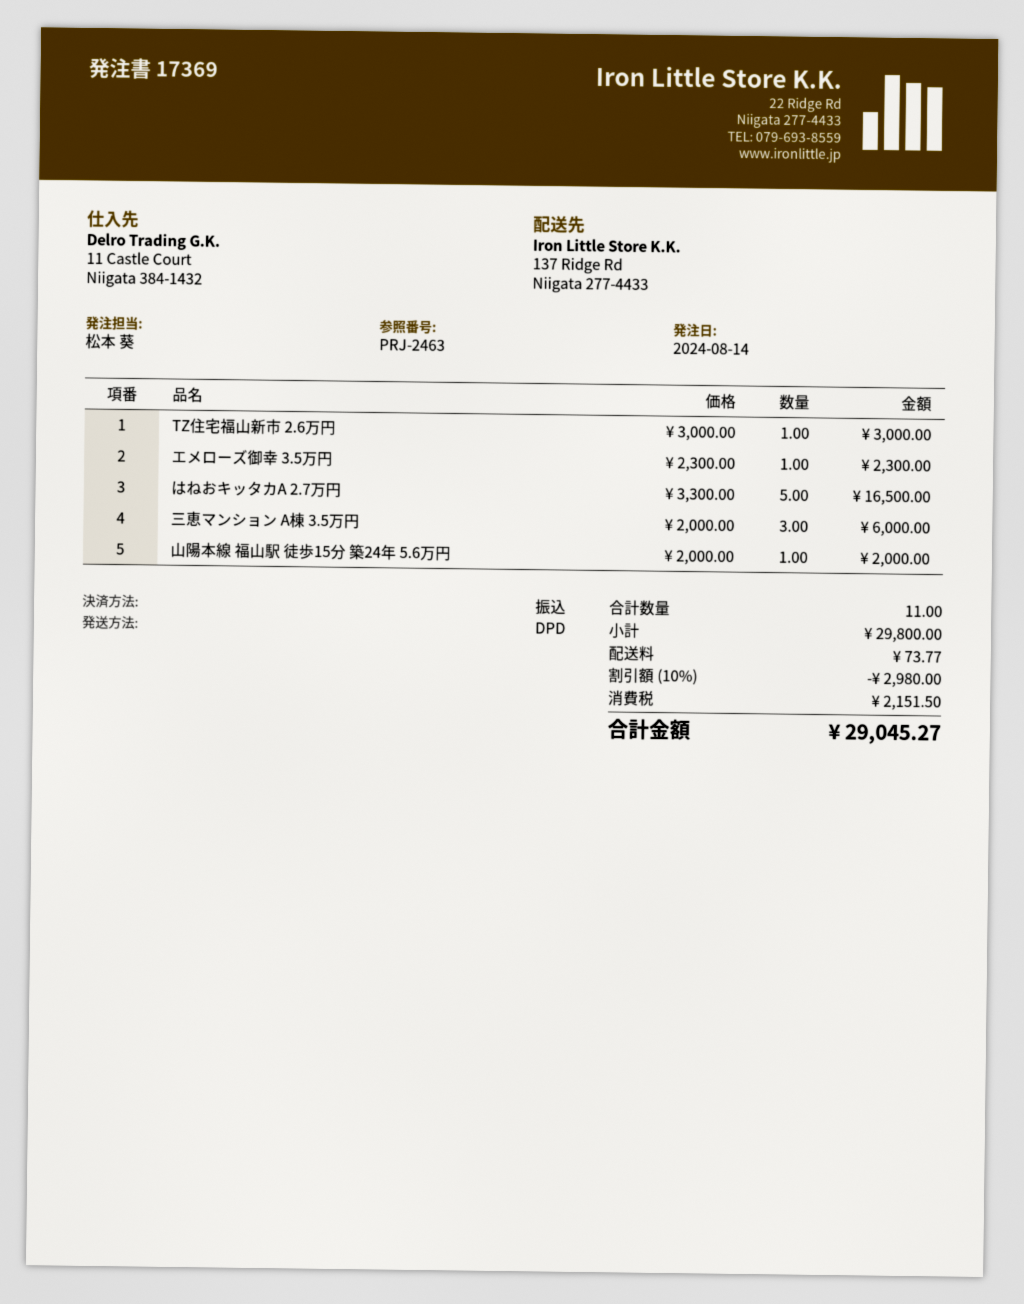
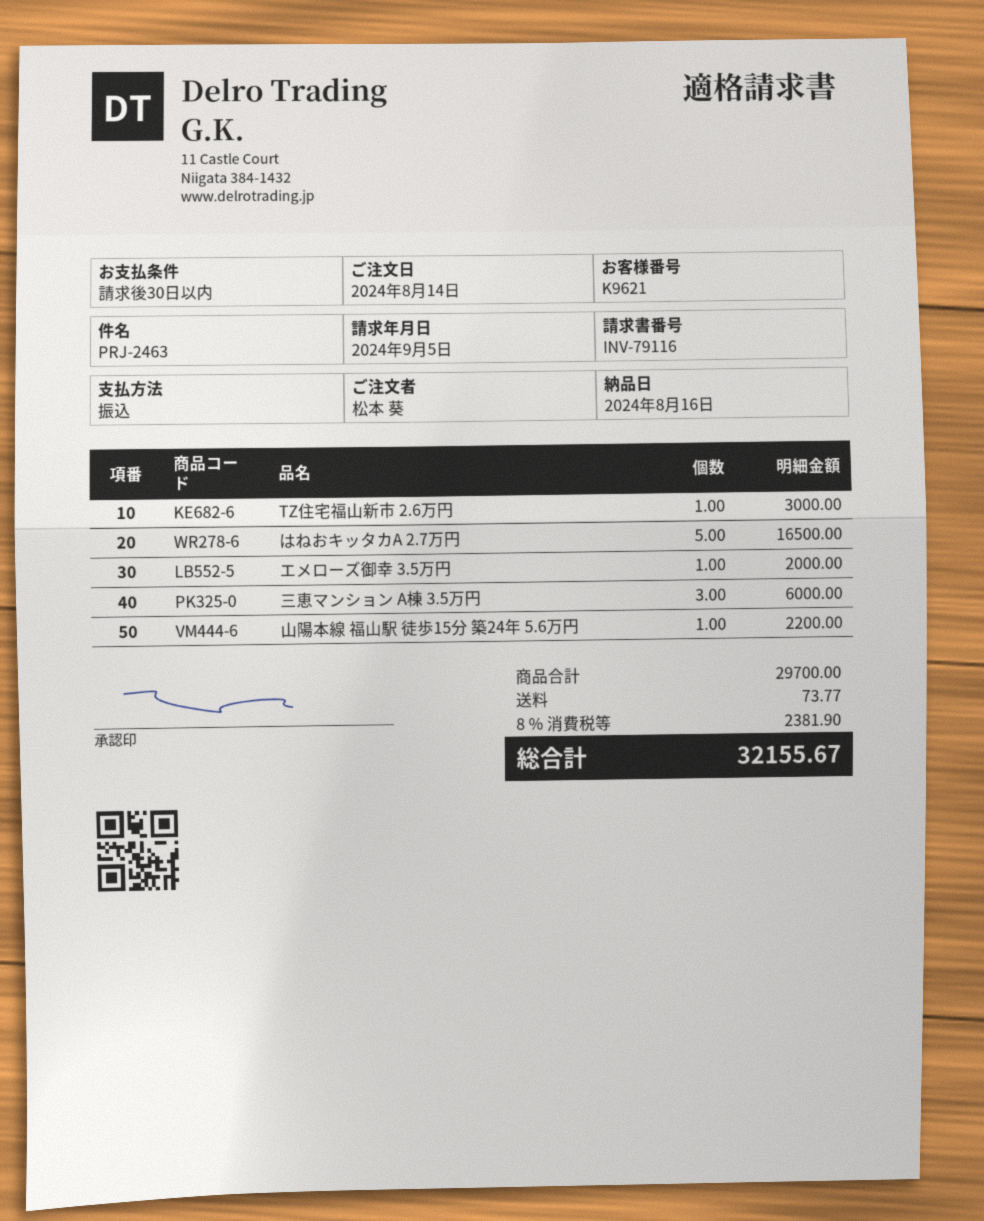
エメローズ御幸 3.5万円: 1 for 2300.00 -> 1 for 2000.00
山陽本線 福山駅 徒歩15分 築24年 5.6万円: 1 for 2000.00 -> 1 for 2200.00
subtotal: 29800.00 -> 29700.00
discount: 10% = 2980.00 -> none
tax: 2151.50 -> 2381.90
total: 29045.27 -> 32155.67

